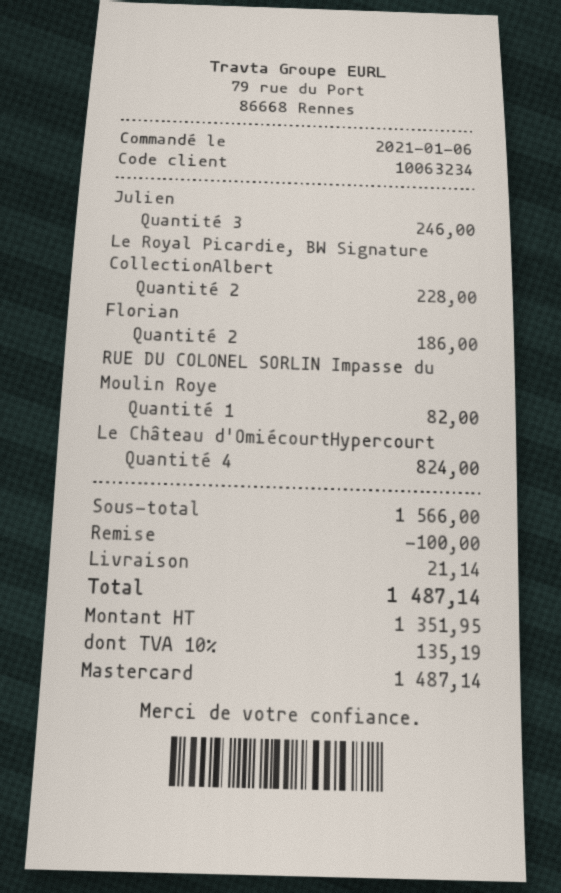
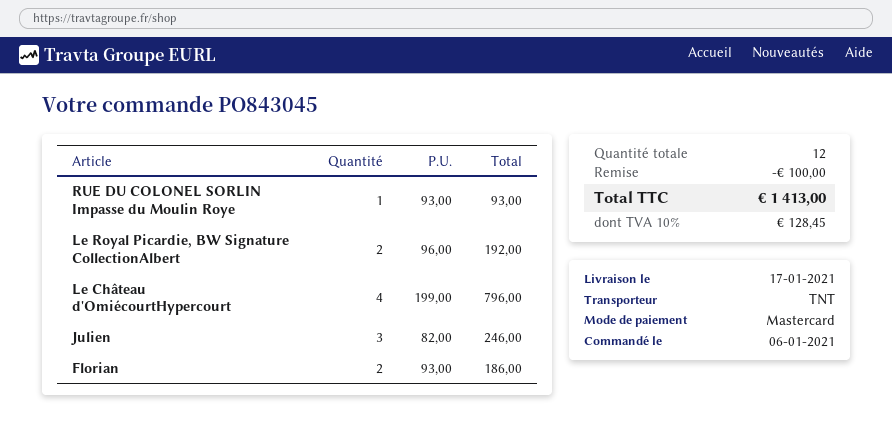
Le Royal Picardie, BW Signature CollectionAlbert: 2 for 228.00 -> 2 for 192.00
RUE DU COLONEL SORLIN Impasse du Moulin Roye: 1 for 82.00 -> 1 for 93.00
Le Château d'OmiécourtHypercourt: 4 for 824.00 -> 4 for 796.00
shipping: 21.14 -> none
tax: 10% = 135.19 -> 10% = 128.45
total: 1487.14 -> 1413.00

